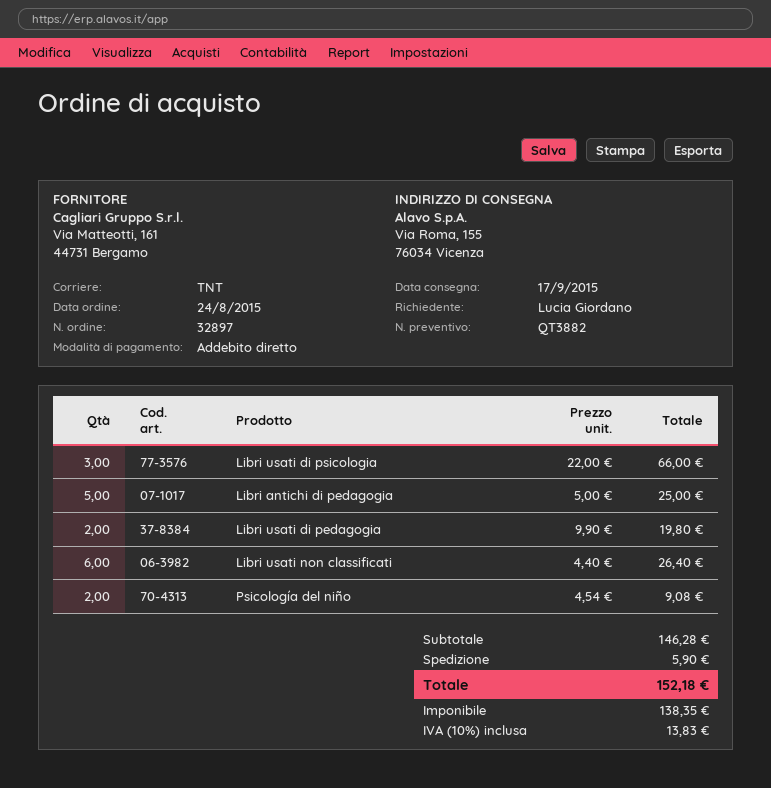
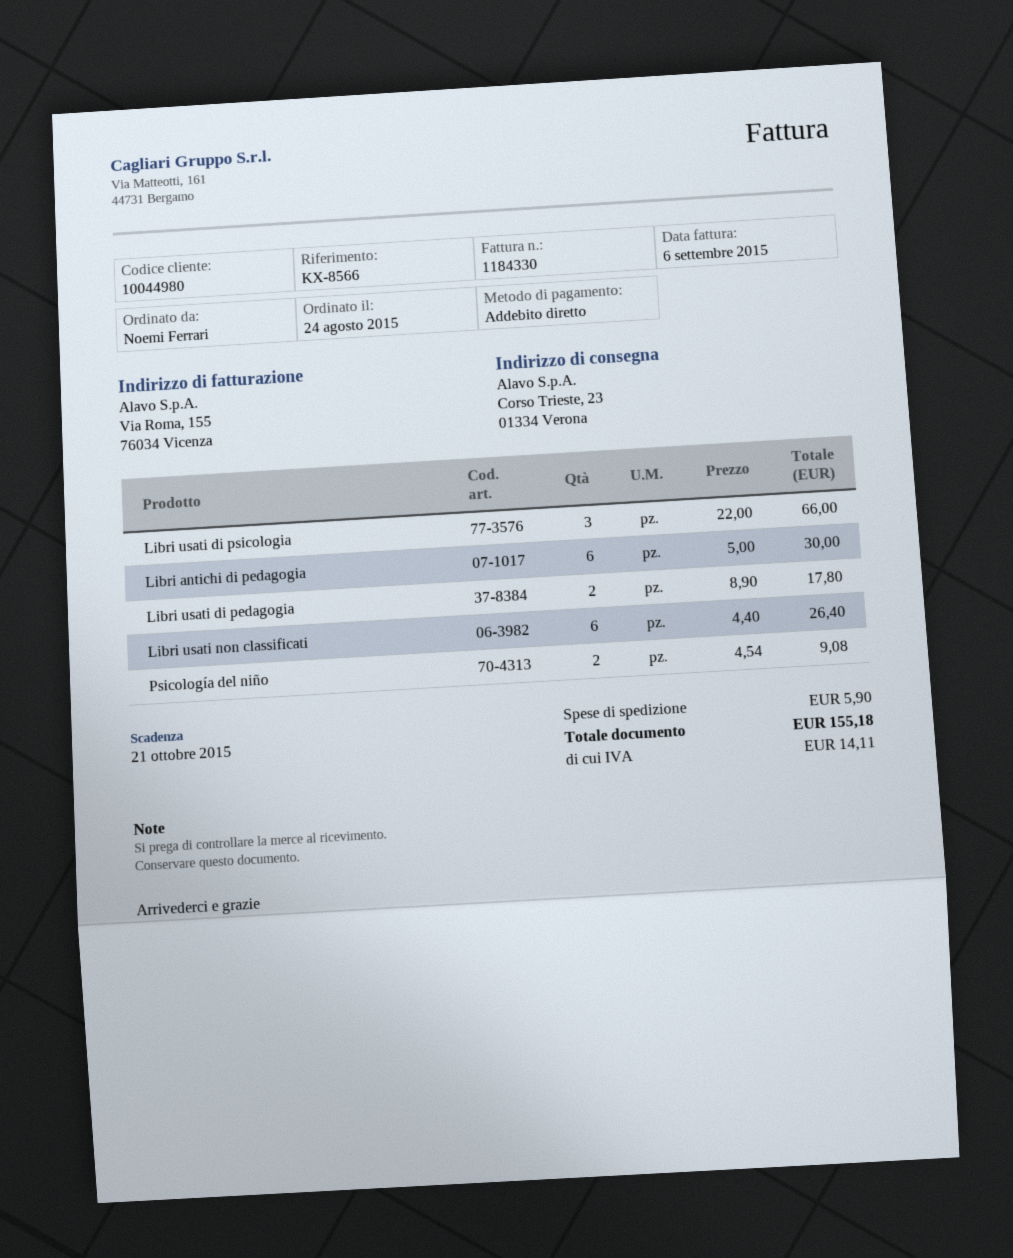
ordered by: Lucia Giordano -> Noemi Ferrari
ship to: Via Roma, 155, 76034 Vicenza -> Corso Trieste, 23, 01334 Verona
Libri antichi di pedagogia: 5 x 5.00 = 25.00 -> 6 x 5.00 = 30.00
Libri usati di pedagogia: 2 x 9.90 = 19.80 -> 2 x 8.90 = 17.80
tax: 13.83 -> 14.11
total: 152.18 -> 155.18

